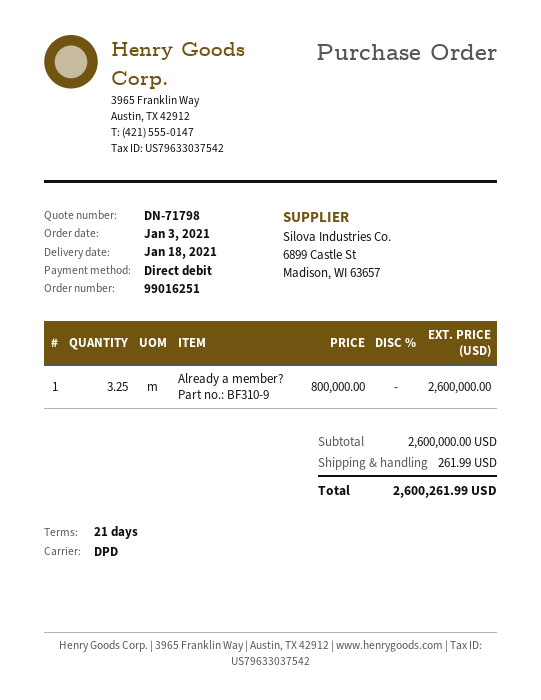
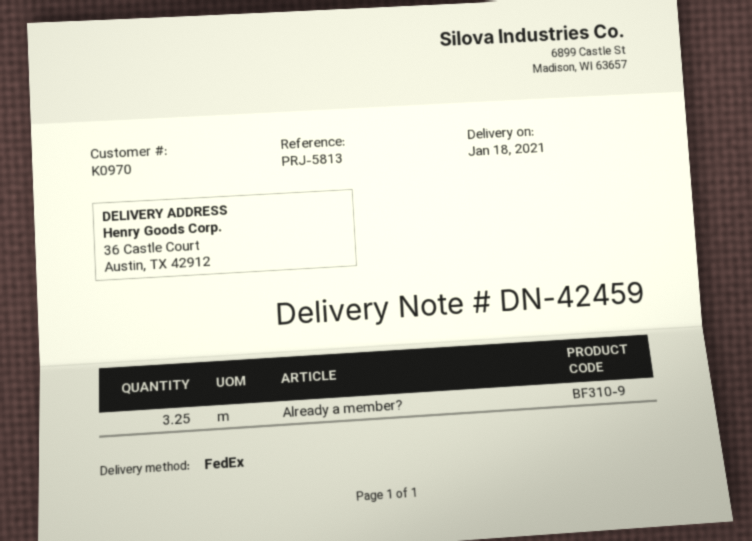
shipping method: DPD -> FedEx

